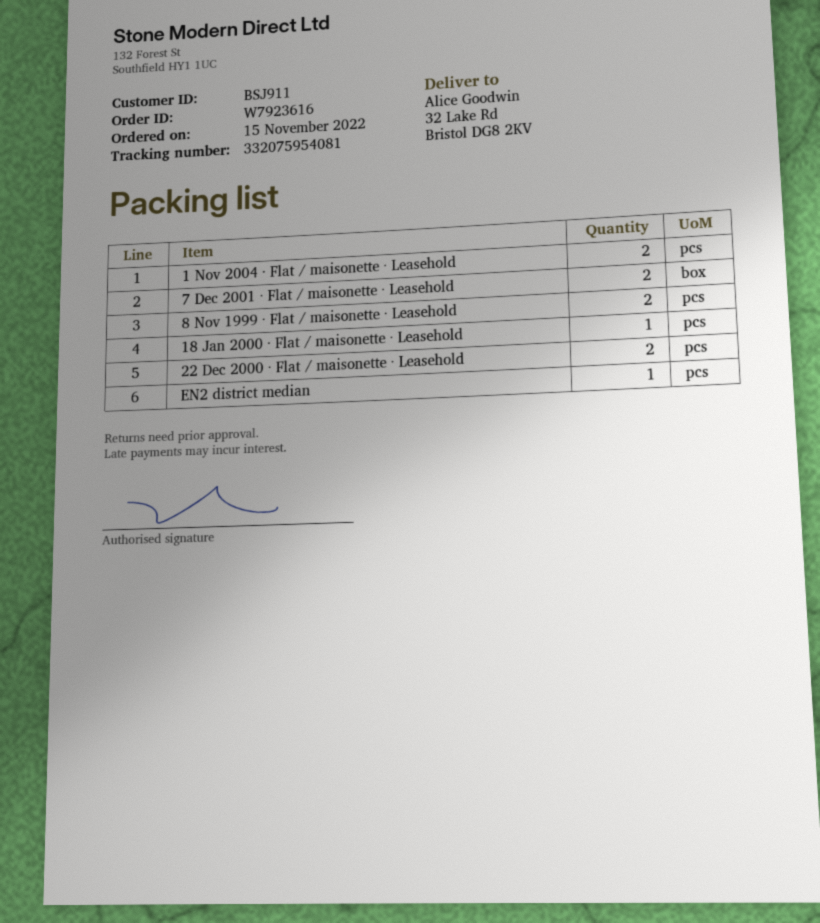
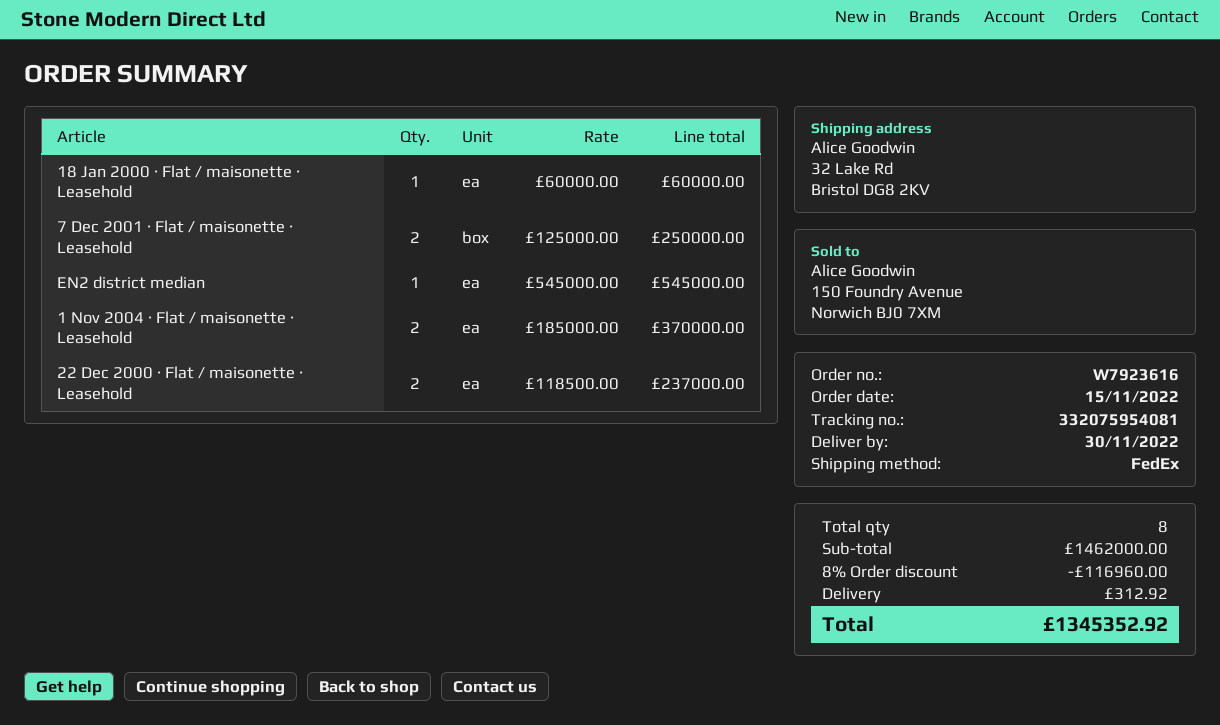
8 Nov 1999 · Flat / maisonette · Leasehold: 2 -> none

